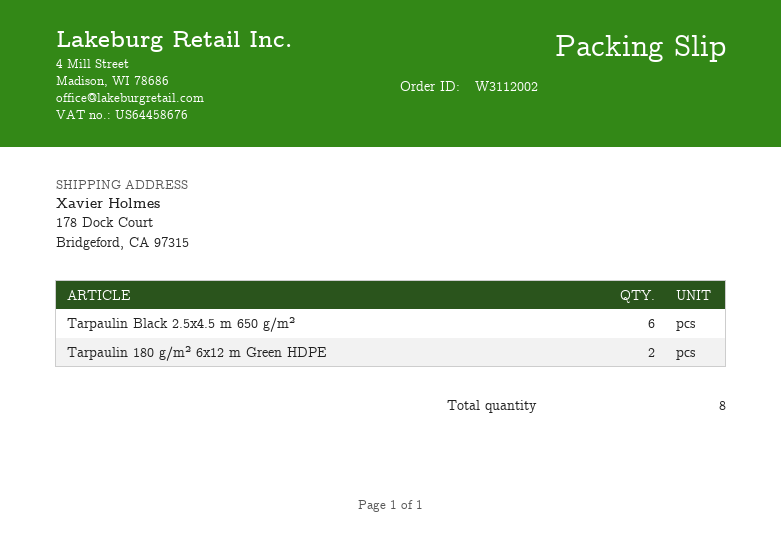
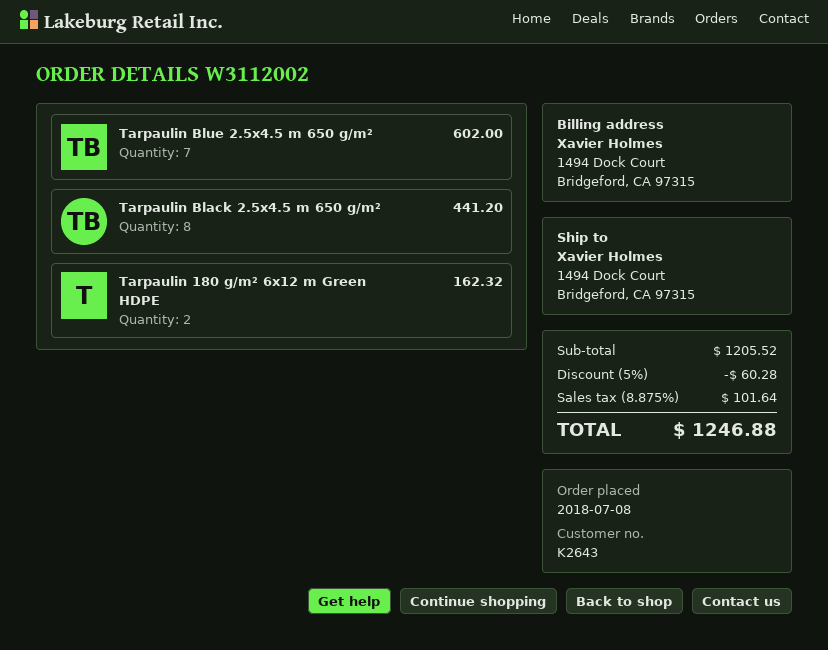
ship to: 178 Dock Court, Bridgeford, CA 97315 -> 1494 Dock Court, Bridgeford, CA 97315
Tarpaulin Black 2.5x4.5 m 650 g/m²: 6 -> 8
Tarpaulin Blue 2.5x4.5 m 650 g/m²: none -> 7

